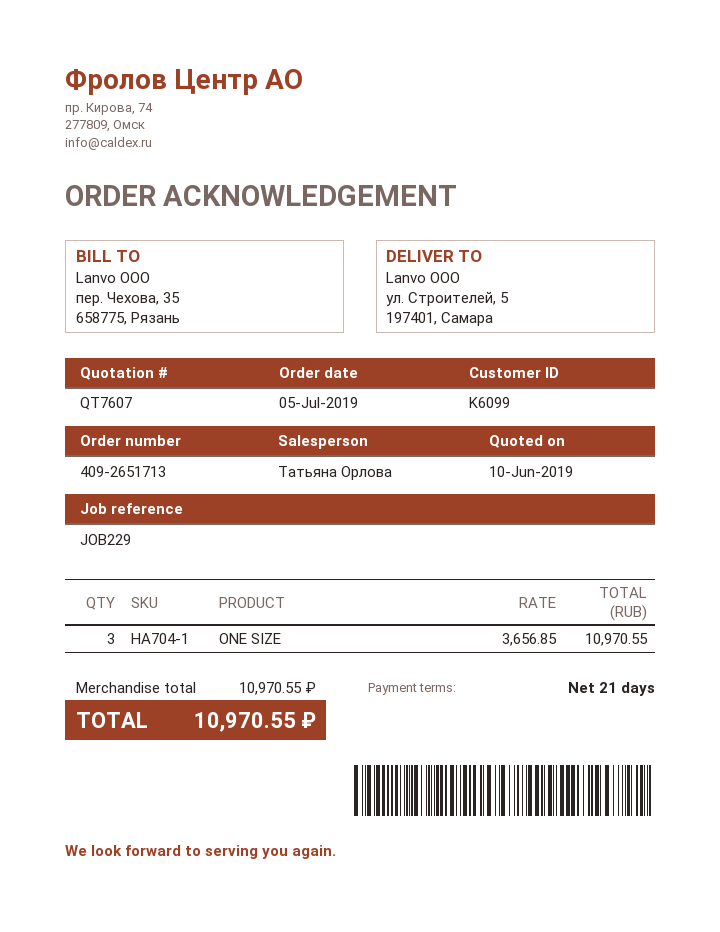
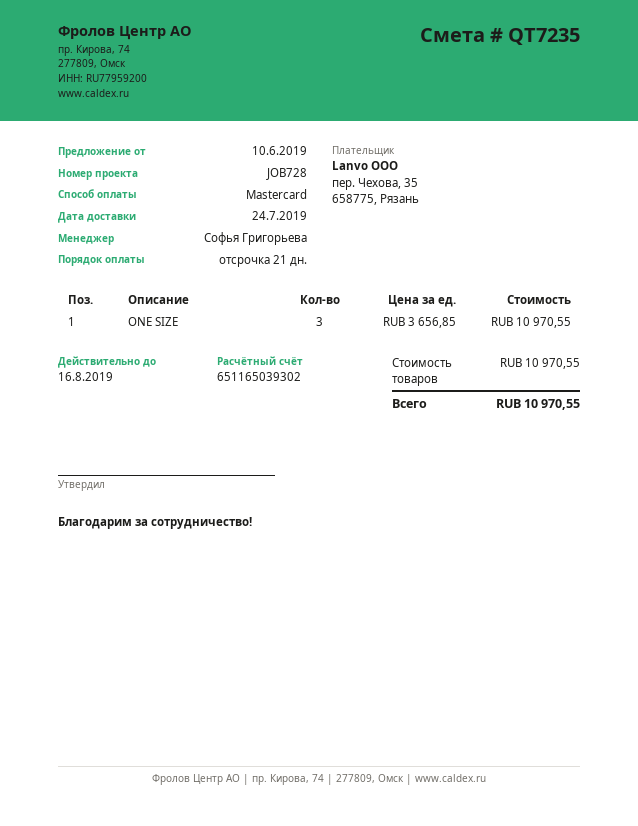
quote number: QT7607 -> QT7235
reference: JOB229 -> JOB728
sales rep: Татьяна Орлова -> Софья Григорьева

